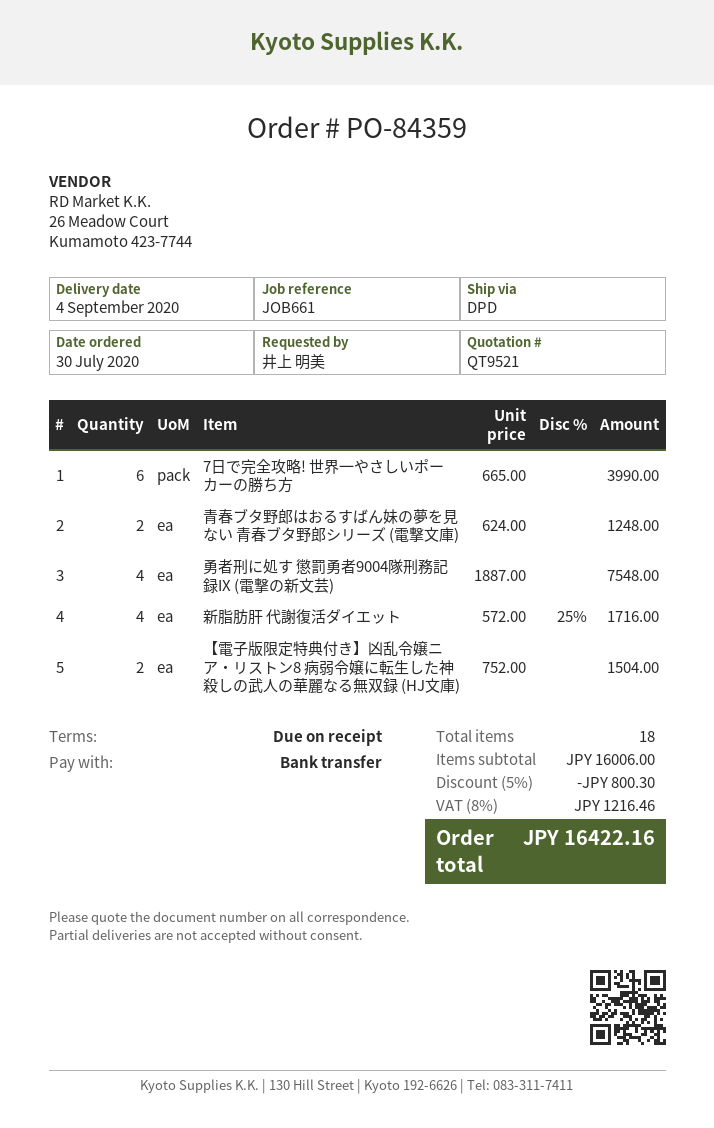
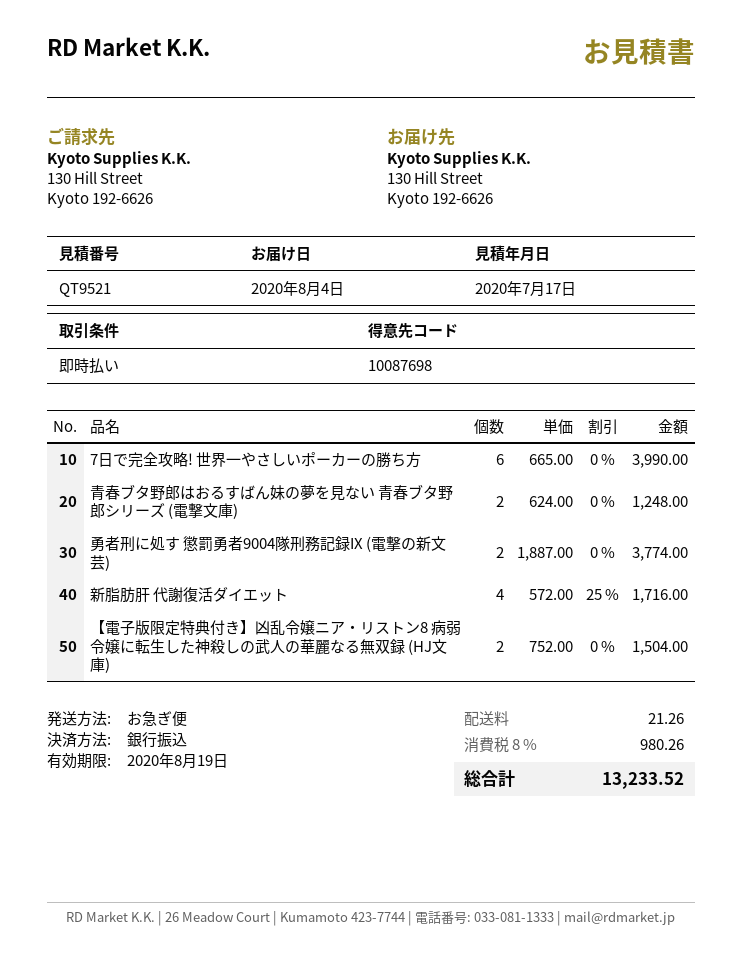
delivery date: 2020-09-04 -> 2020-08-04
shipping method: DPD -> express
勇者刑に処す 懲罰勇者9004隊刑務記録IX (電撃の新文芸): 4 x 1887.00 = 7548.00 -> 2 x 1887.00 = 3774.00
discount: 5% = 800.30 -> none
shipping: none -> 21.26
tax: 8% = 1216.46 -> 8% = 980.26
total: 16422.16 -> 13233.52

